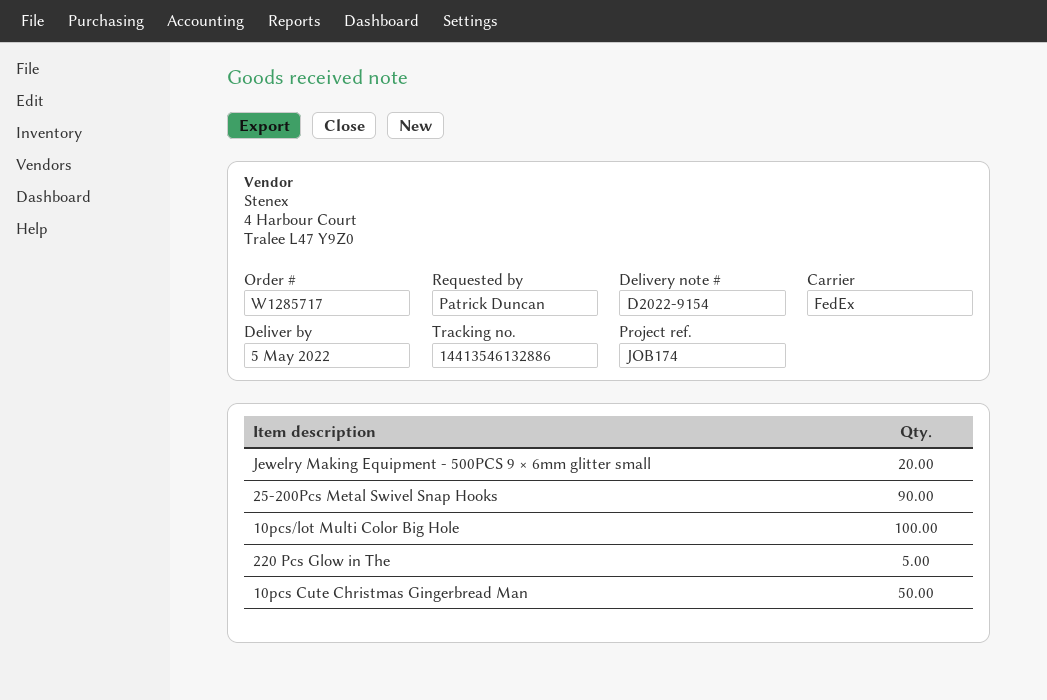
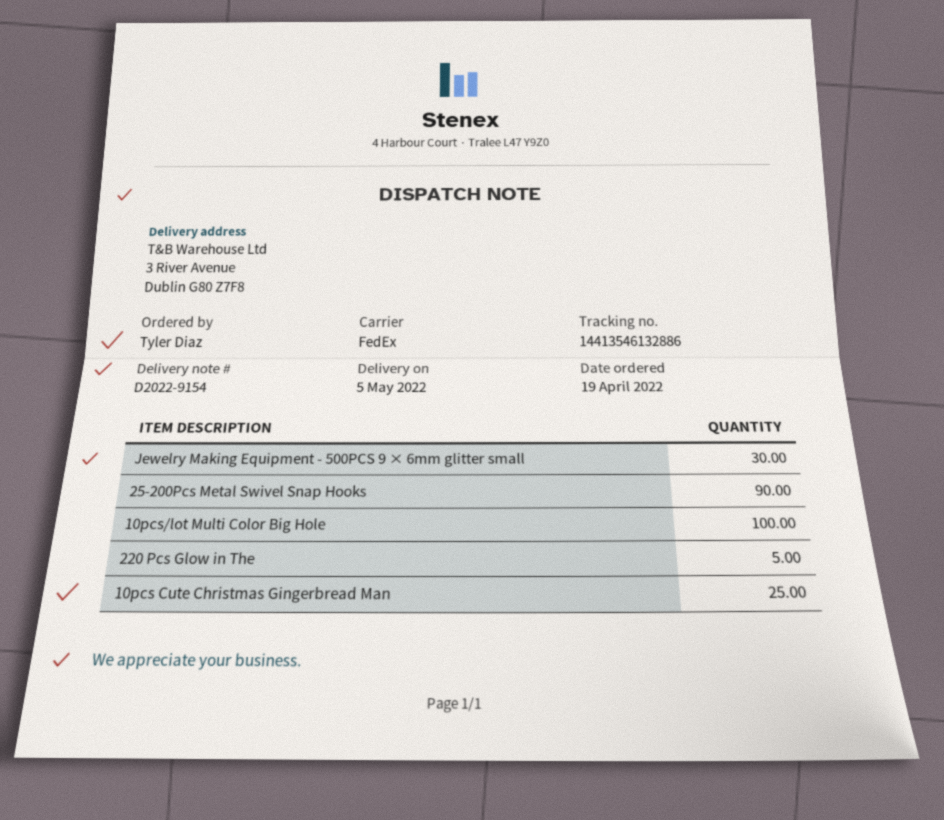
ordered by: Patrick Duncan -> Tyler Diaz
Jewelry Making Equipment - 500PCS 9 × 6mm glitter small: 20 -> 30
10pcs Cute Christmas Gingerbread Man: 50 -> 25

